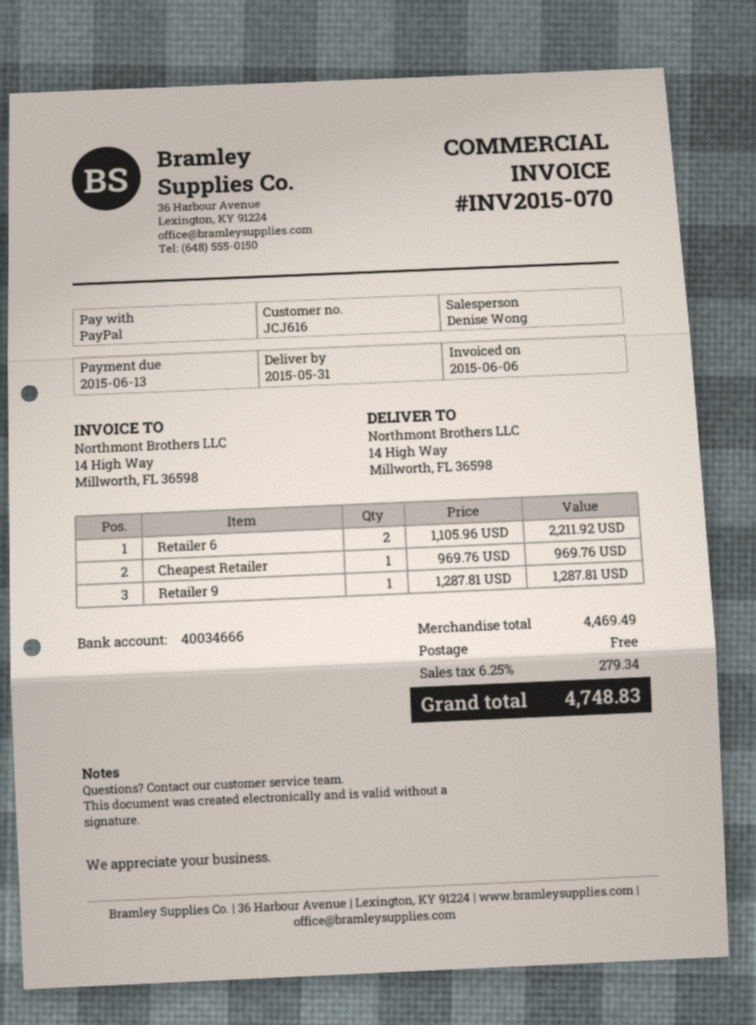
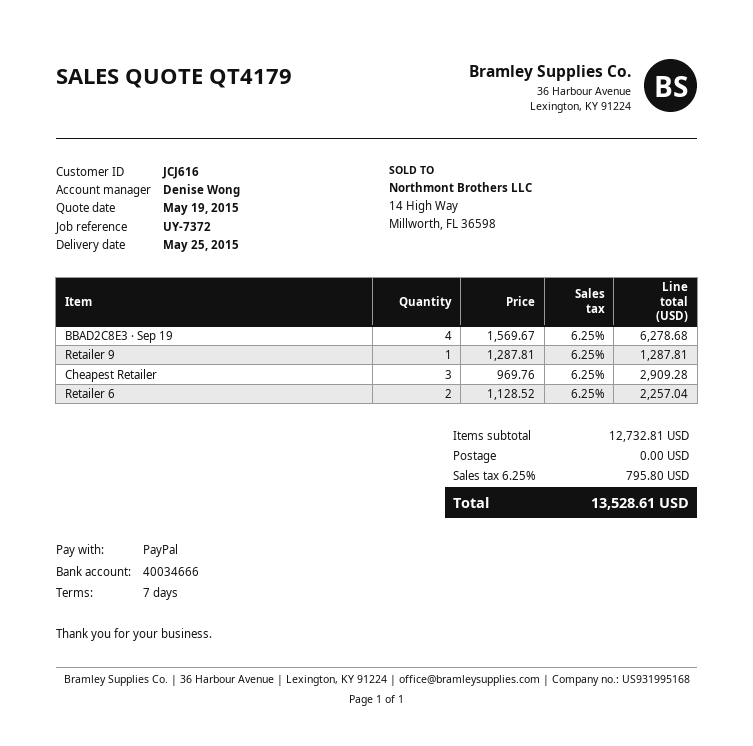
delivery date: 2015-05-31 -> 2015-05-25
Retailer 6: 2 x 1105.96 = 2211.92 -> 2 x 1128.52 = 2257.04
Cheapest Retailer: 1 x 969.76 = 969.76 -> 3 x 969.76 = 2909.28
BBAD2C8E3 · Sep 19: none -> 4 x 1569.67 = 6278.68
subtotal: 4469.49 -> 12732.81
tax: 6.25% = 279.34 -> 6.25% = 795.80
total: 4748.83 -> 13528.61

